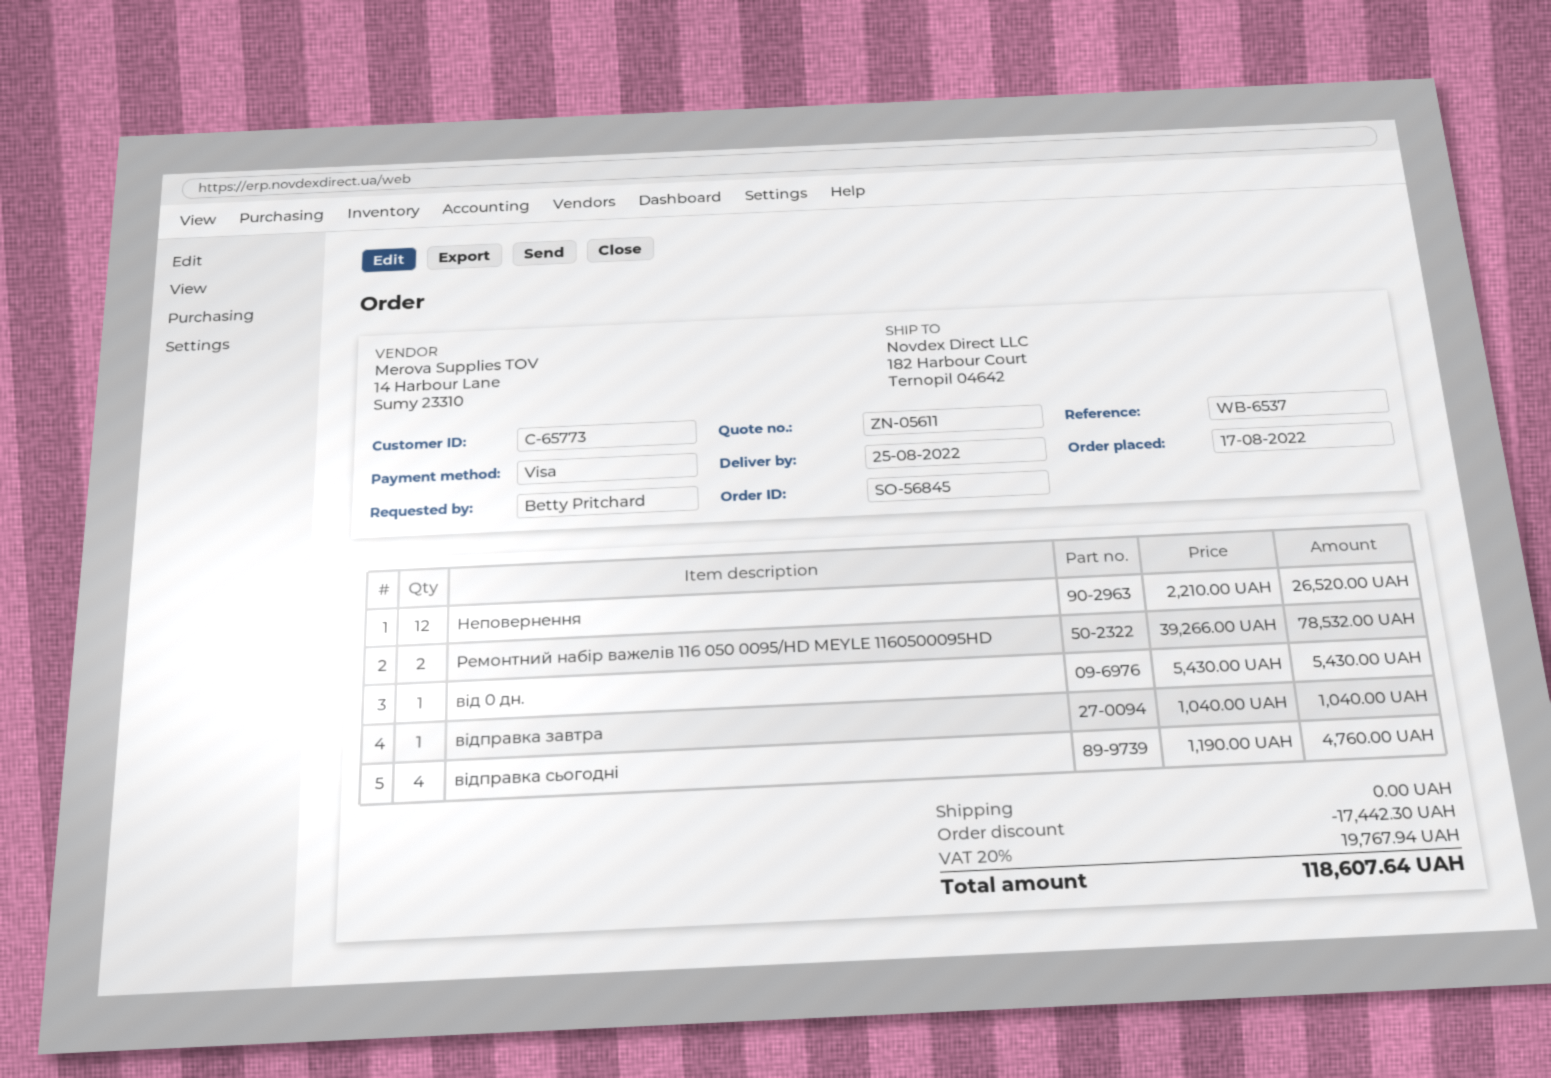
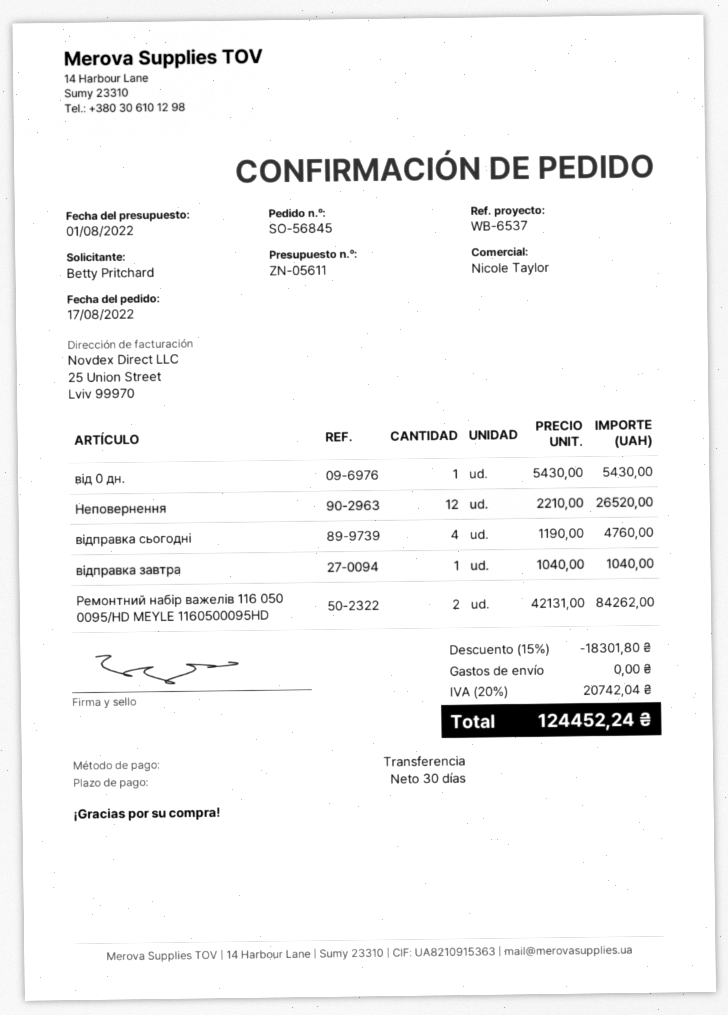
payment method: Visa -> bank transfer
Ремонтний набір важелів 116 050 0095/HD MEYLE 1160500095HD: 2 x 39266.00 = 78532.00 -> 2 x 42131.00 = 84262.00
discount: 17442.30 -> 18301.80
tax: 20% = 19767.94 -> 20% = 20742.04
total: 118607.64 -> 124452.24

